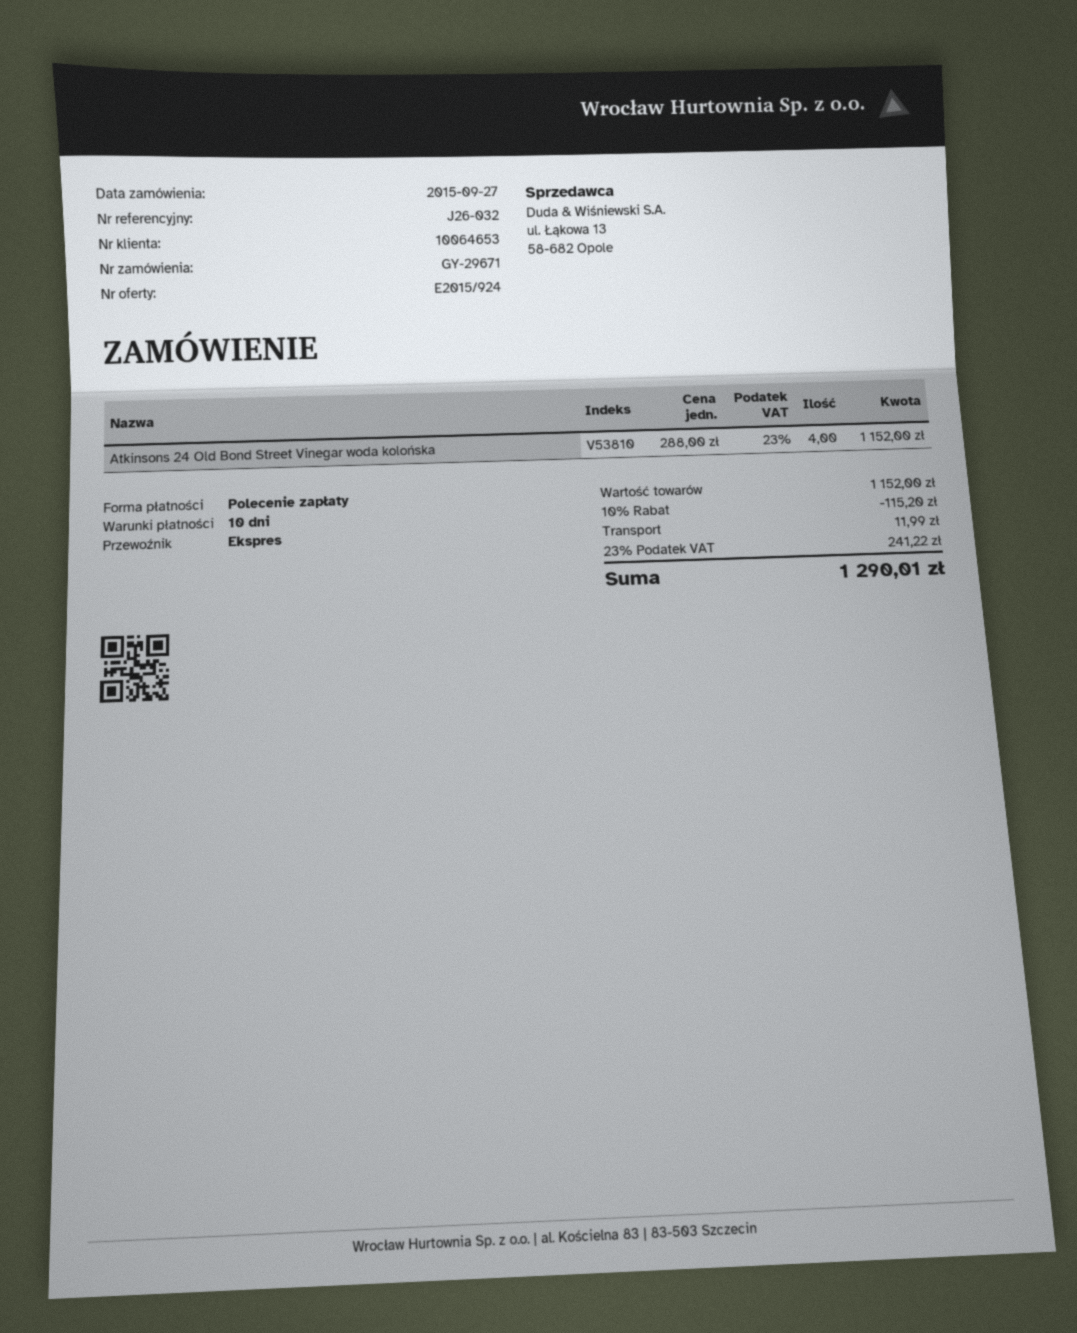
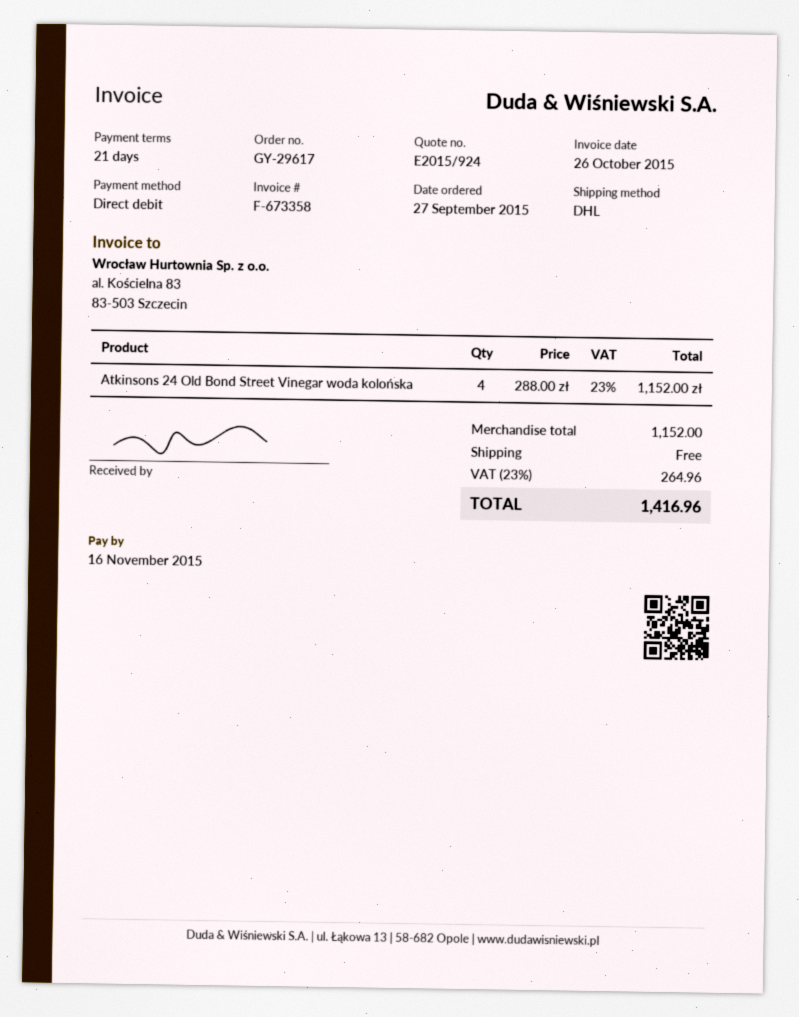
order number: GY-29671 -> GY-29617
payment terms: 10 days -> 21 days
shipping method: express -> DHL
discount: 10% = 115.20 -> none
shipping: 11.99 -> 0.00
tax: 23% = 241.22 -> 23% = 264.96
total: 1290.01 -> 1416.96

